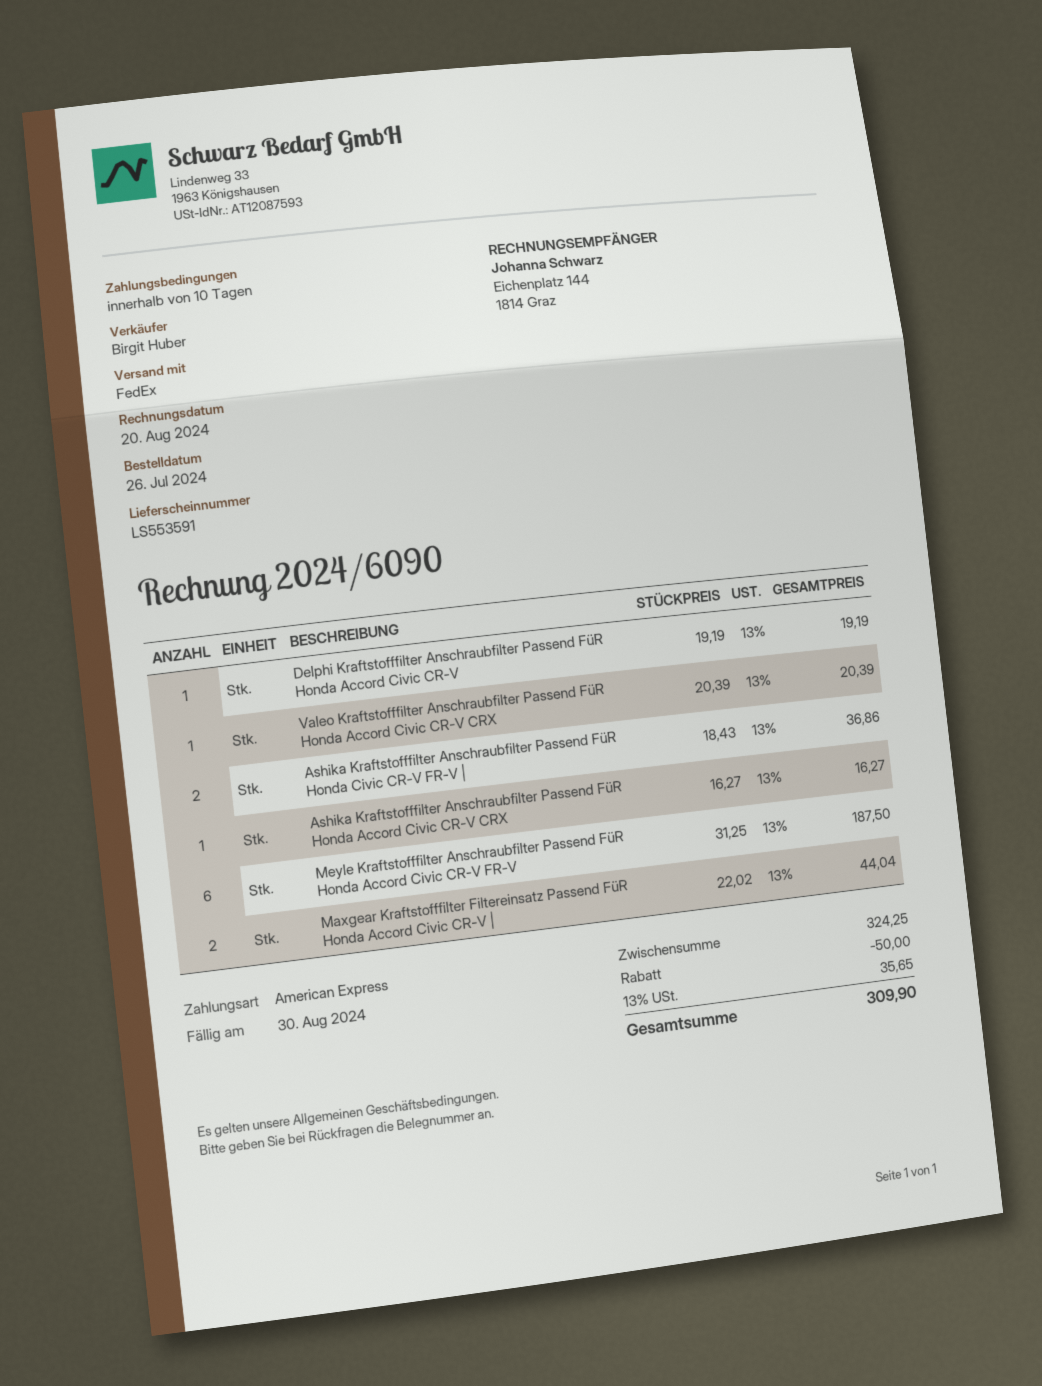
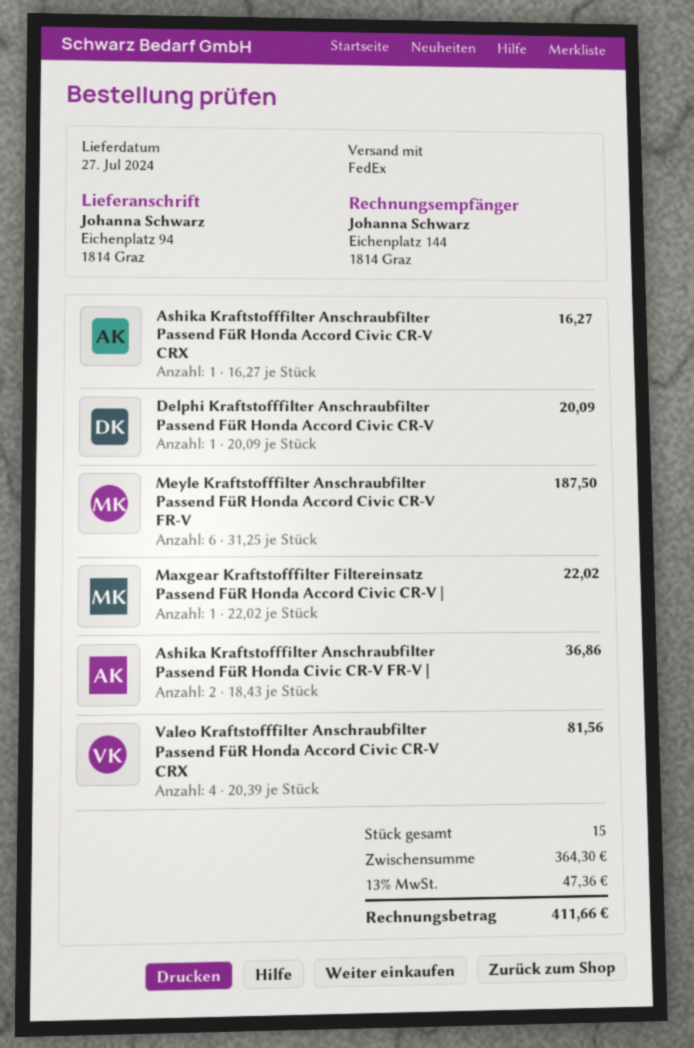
Delphi Kraftstofffilter Anschraubfilter Passend FüR Honda Accord Civic CR-V: 1 x 19.19 = 19.19 -> 1 x 20.09 = 20.09
Valeo Kraftstofffilter Anschraubfilter Passend FüR Honda Accord Civic CR-V CRX: 1 x 20.39 = 20.39 -> 4 x 20.39 = 81.56
Maxgear Kraftstofffilter Filtereinsatz Passend FüR Honda Accord Civic CR-V |: 2 x 22.02 = 44.04 -> 1 x 22.02 = 22.02
subtotal: 324.25 -> 364.30
discount: 50.00 -> none
tax: 13% = 35.65 -> 13% = 47.36
total: 309.90 -> 411.66

